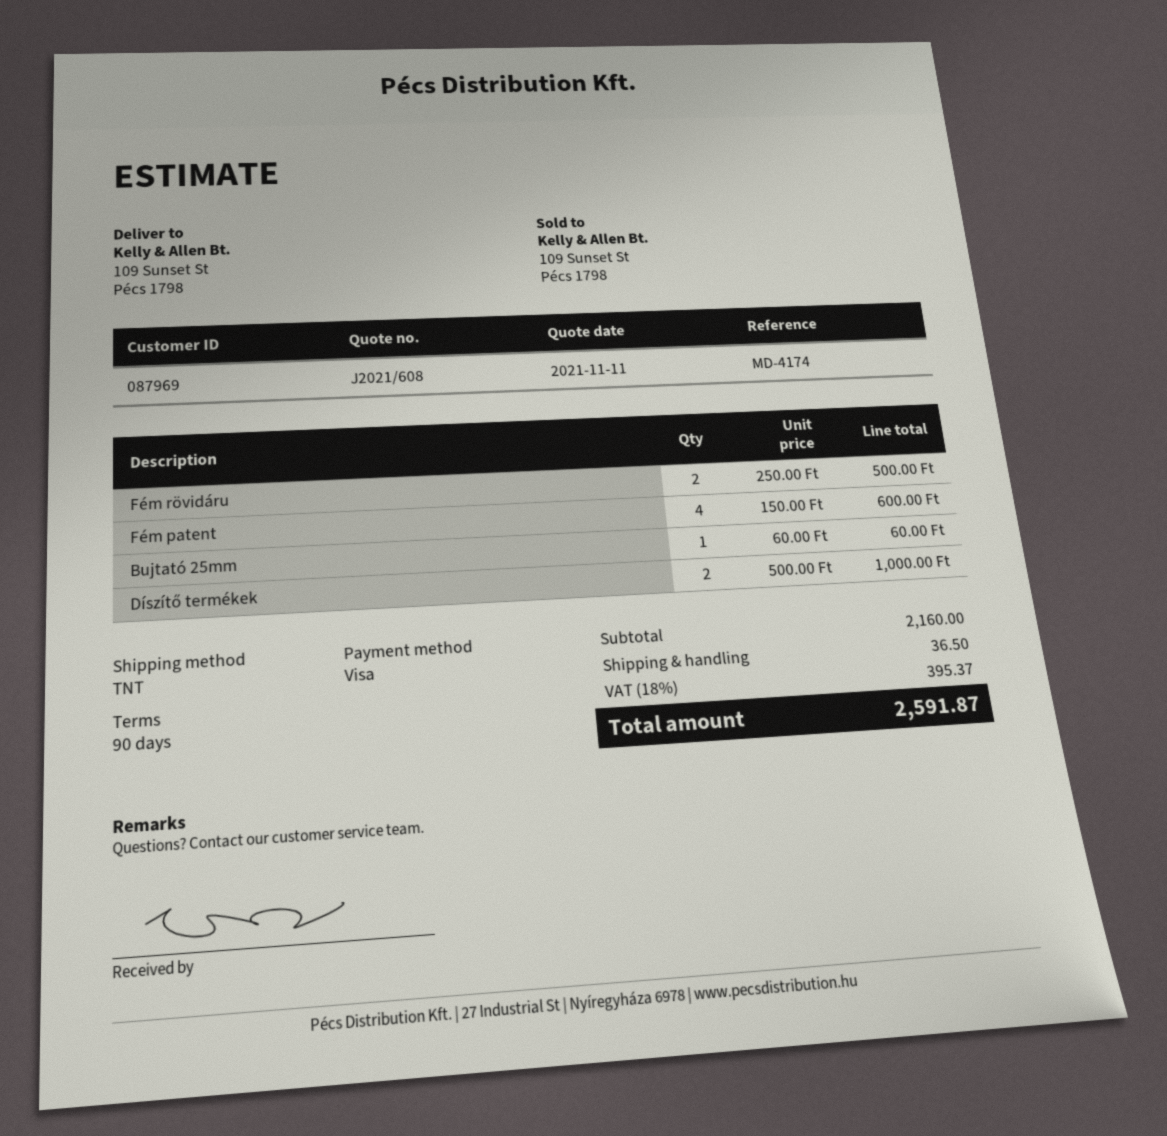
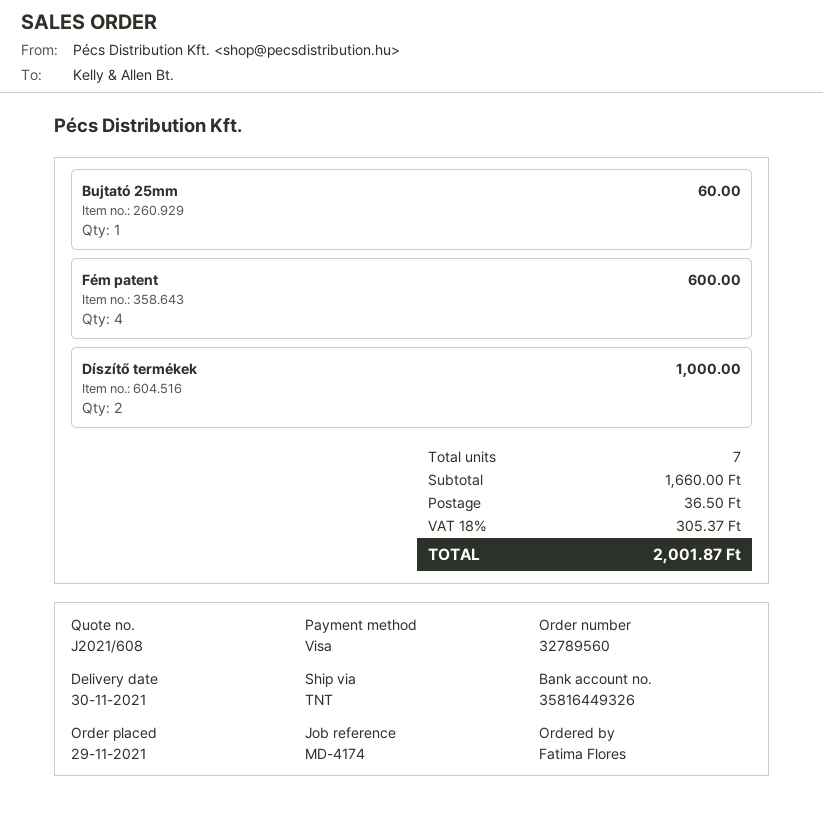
Fém rövidáru: 2 for 500.00 -> none
subtotal: 2160.00 -> 1660.00
tax: 18% = 395.37 -> 18% = 305.37
total: 2591.87 -> 2001.87

